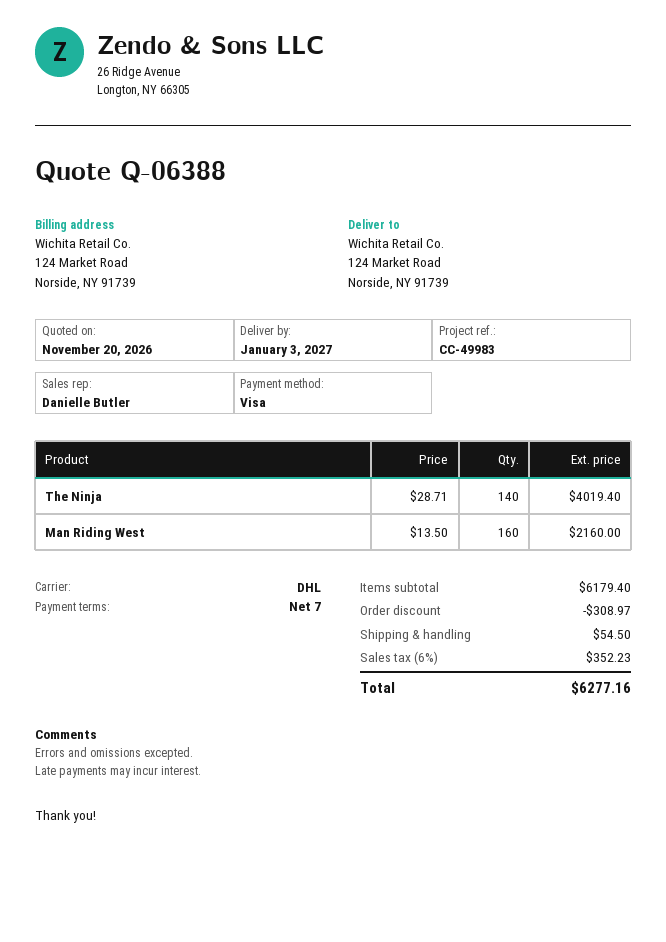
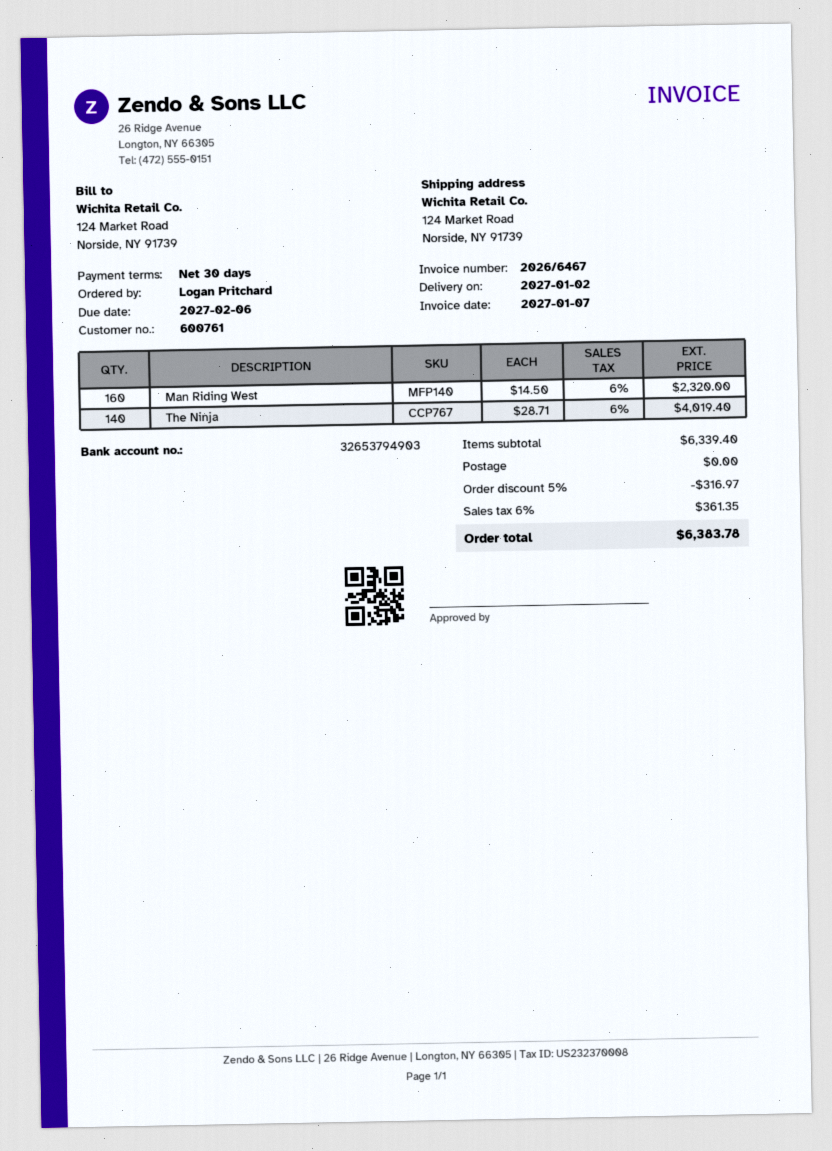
delivery date: 2027-01-03 -> 2027-01-02
payment terms: 7 days -> 30 days
Man Riding West: 160 x 13.50 = 2160.00 -> 160 x 14.50 = 2320.00
subtotal: 6179.40 -> 6339.40
discount: 308.97 -> 316.97
shipping: 54.50 -> 0.00
tax: 6% = 352.23 -> 6% = 361.35
total: 6277.16 -> 6383.78

